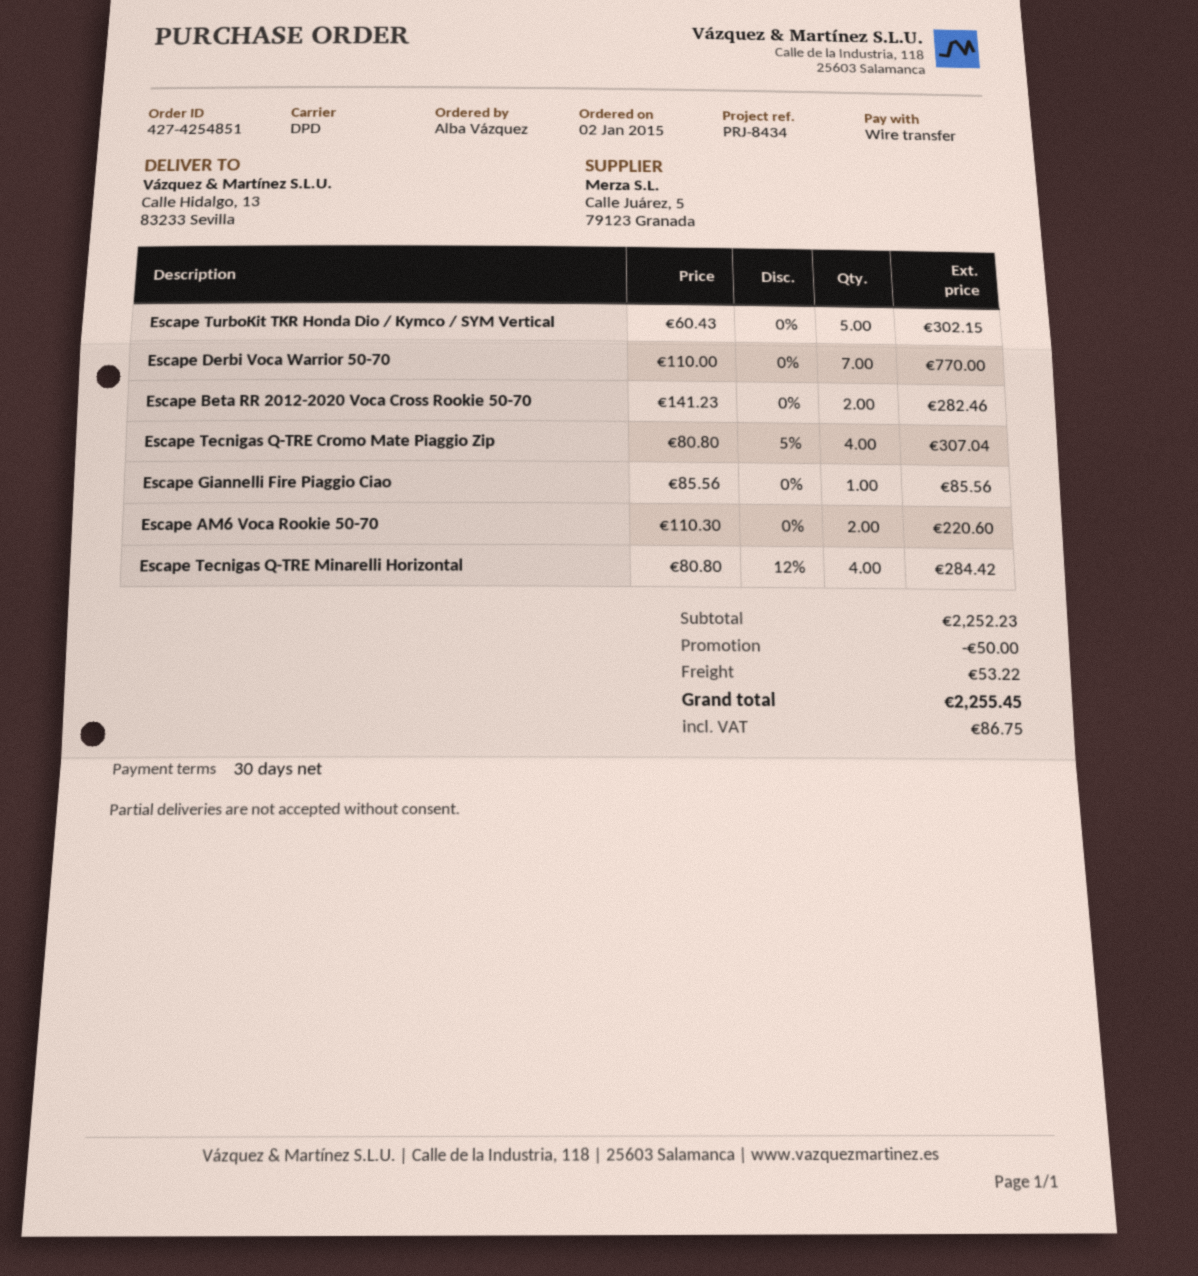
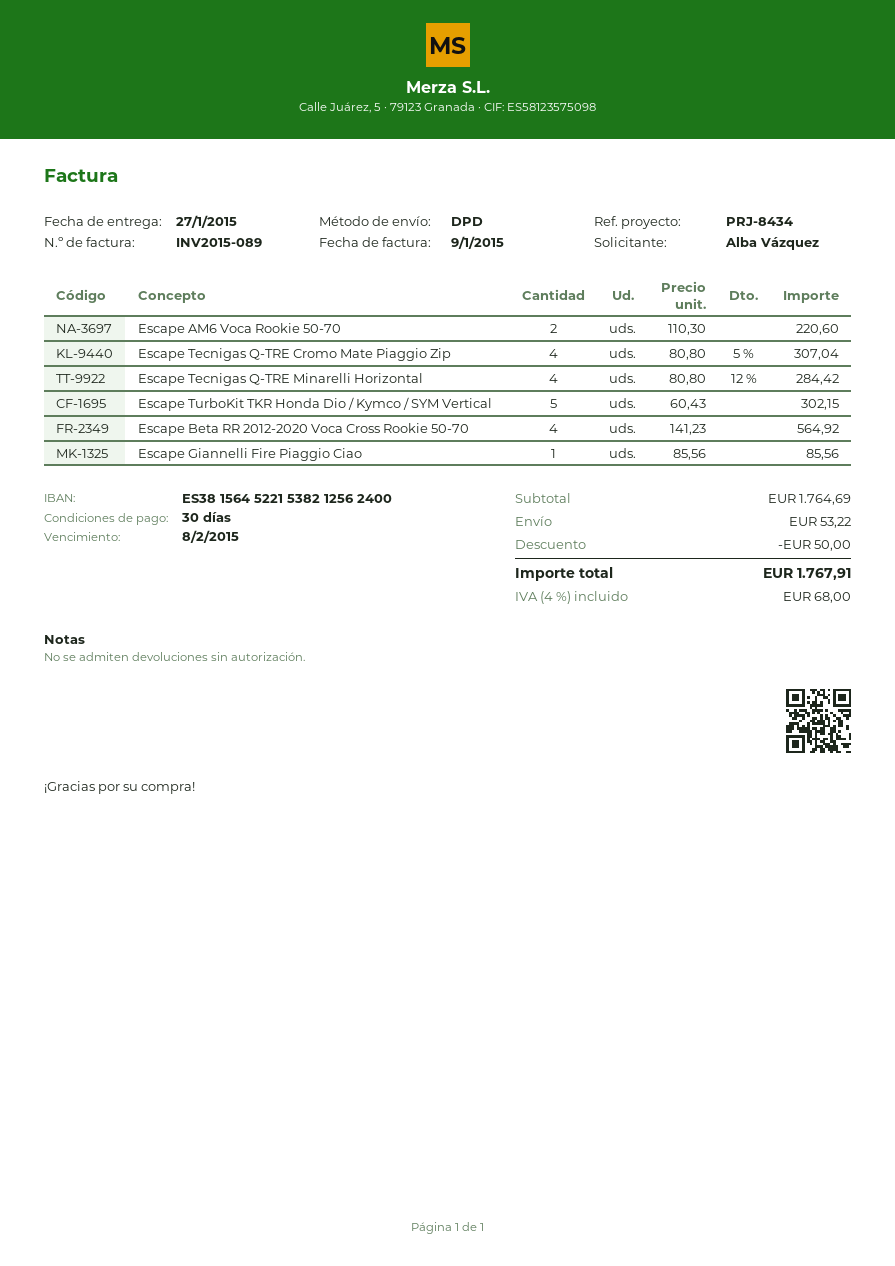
Escape Derbi Voca Warrior 50-70: 7 x 110.00 = 770.00 -> none
Escape Beta RR 2012-2020 Voca Cross Rookie 50-70: 2 x 141.23 = 282.46 -> 4 x 141.23 = 564.92
subtotal: 2252.23 -> 1764.69
tax: 86.75 -> 68.00
total: 2255.45 -> 1767.91

